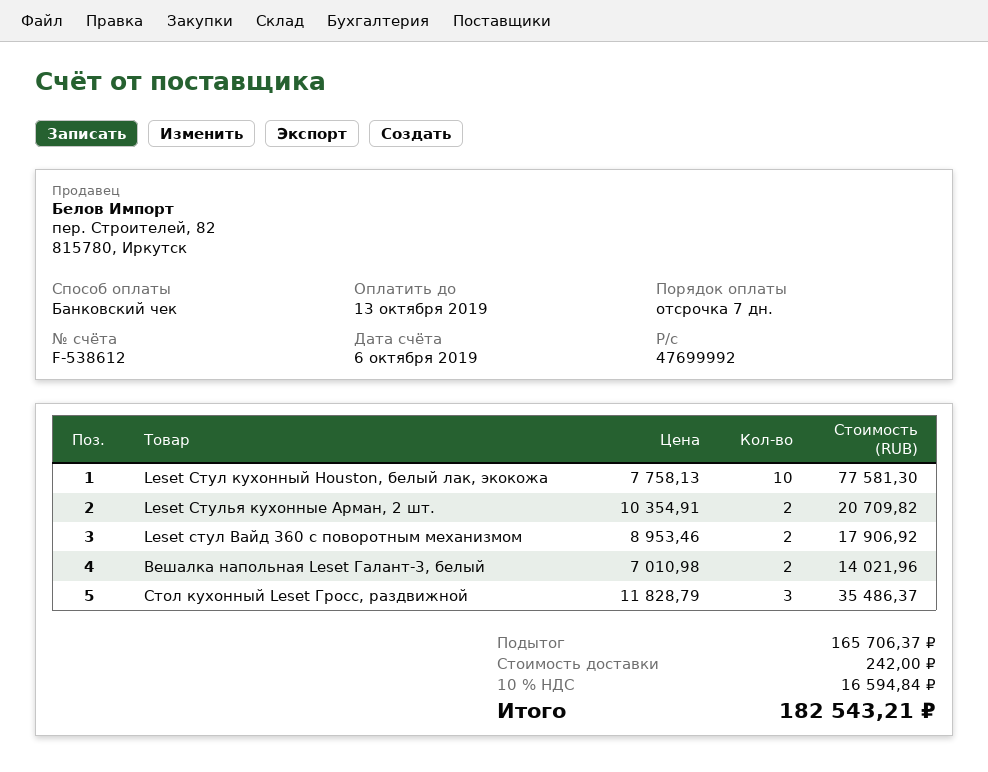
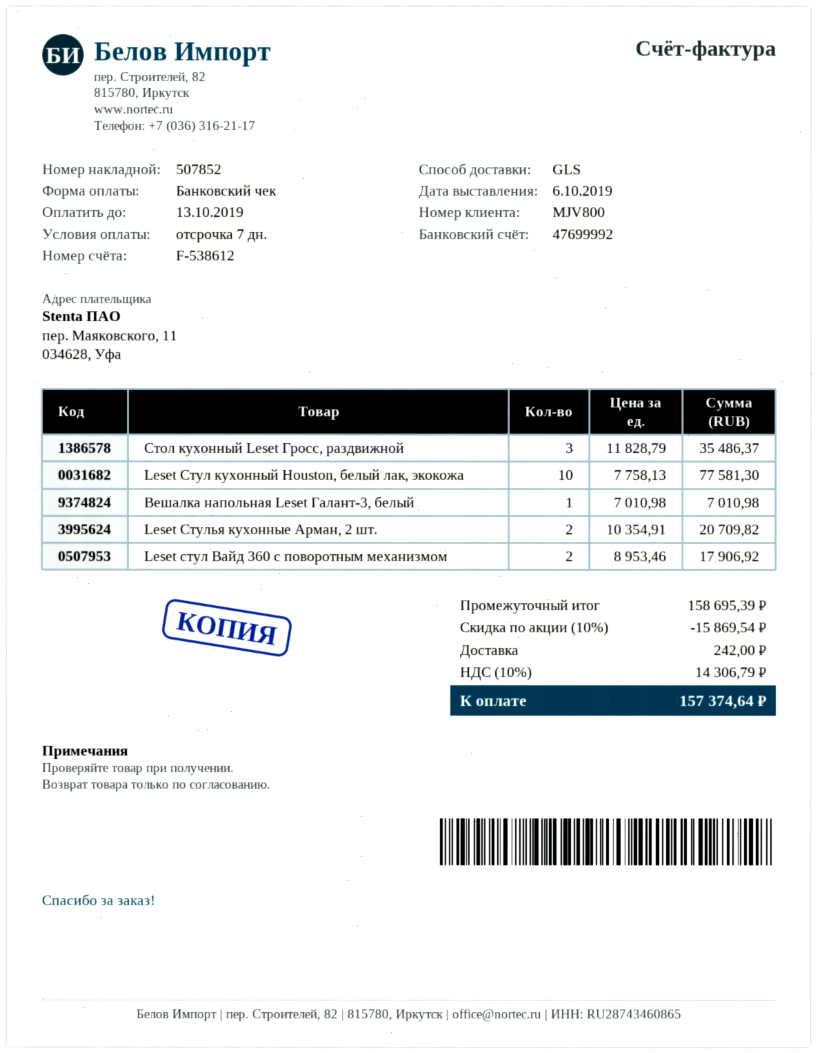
Вешалка напольная Leset Галант-3, белый: 2 x 7010.98 = 14021.96 -> 1 x 7010.98 = 7010.98
subtotal: 165706.37 -> 158695.39
discount: none -> 10% = 15869.54
tax: 10% = 16594.84 -> 10% = 14306.79
total: 182543.21 -> 157374.64

